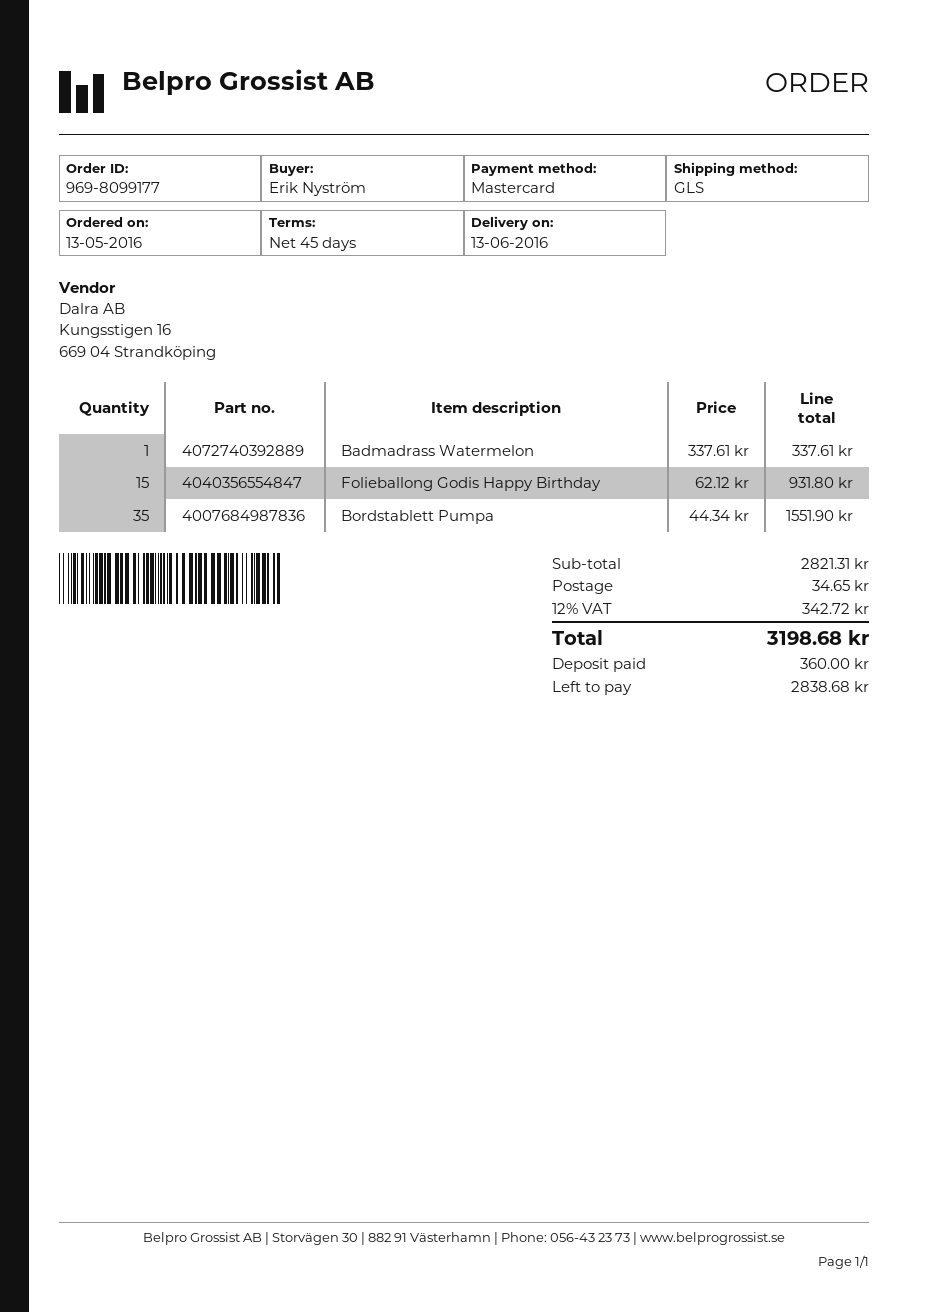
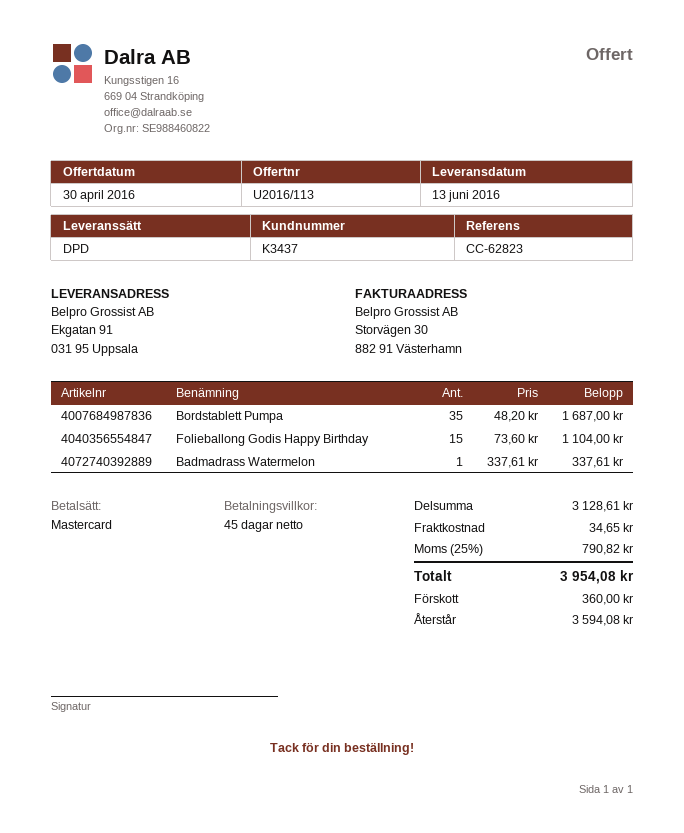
shipping method: GLS -> DPD
Folieballong Godis Happy Birthday: 15 x 62.12 = 931.80 -> 15 x 73.60 = 1104.00
Bordstablett Pumpa: 35 x 44.34 = 1551.90 -> 35 x 48.20 = 1687.00
subtotal: 2821.31 -> 3128.61
tax: 12% = 342.72 -> 25% = 790.82
total: 3198.68 -> 3954.08
balance: 2838.68 -> 3594.08

